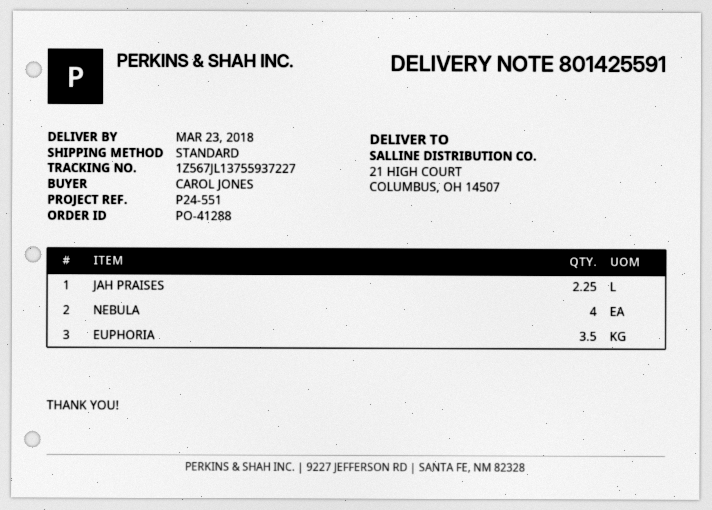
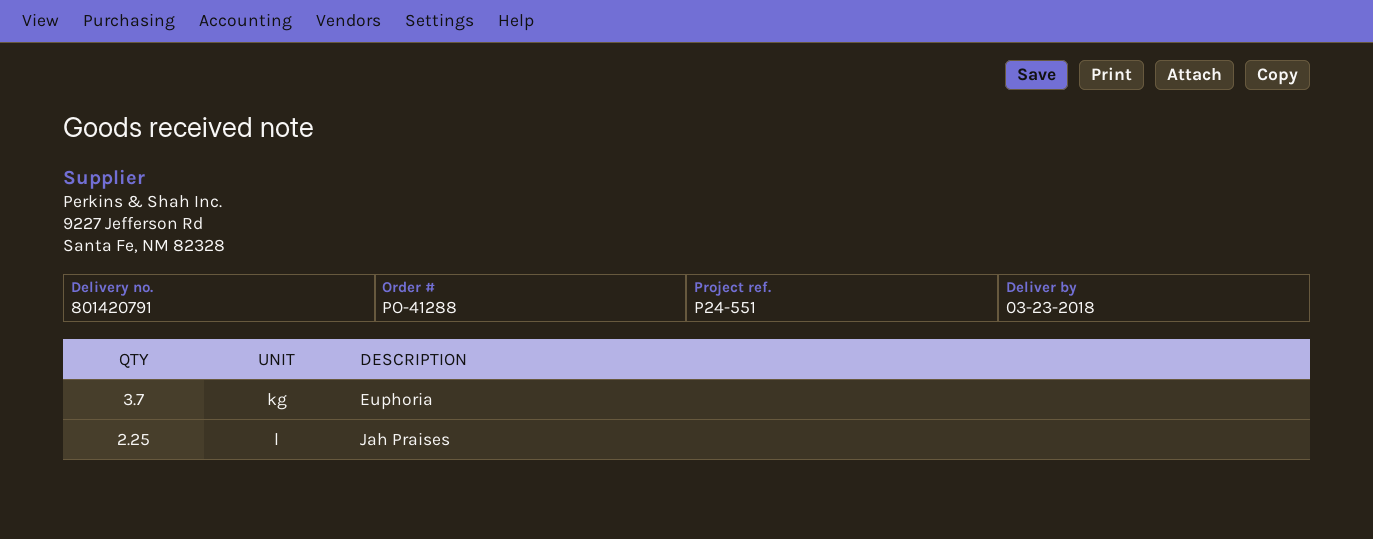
delivery note number: 801425591 -> 801420791
NEBULA: 4 -> none
EUPHORIA: 3.5 -> 3.7

